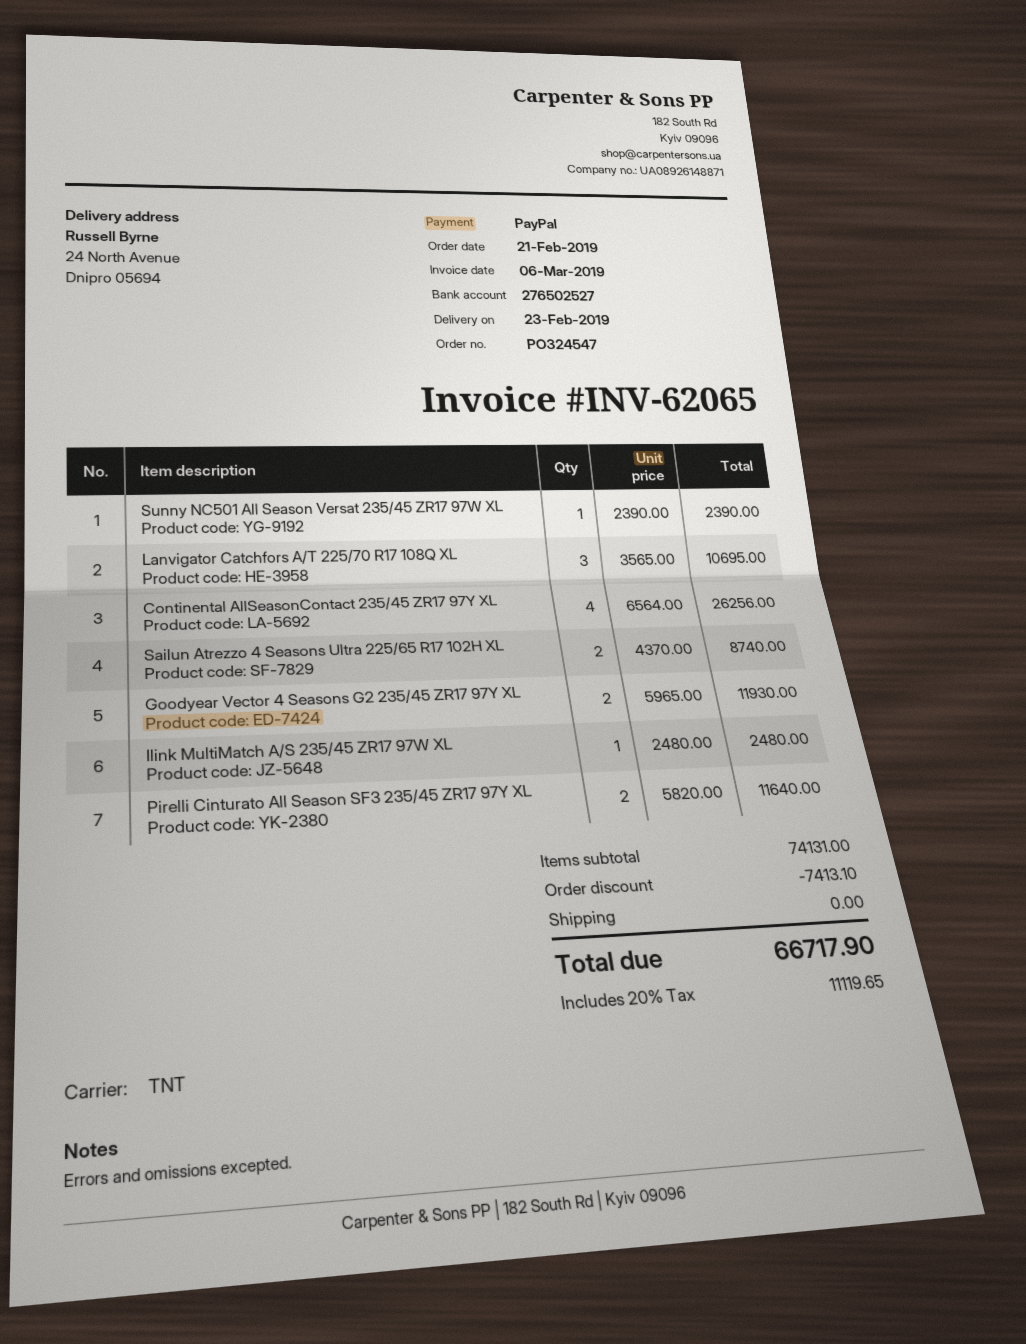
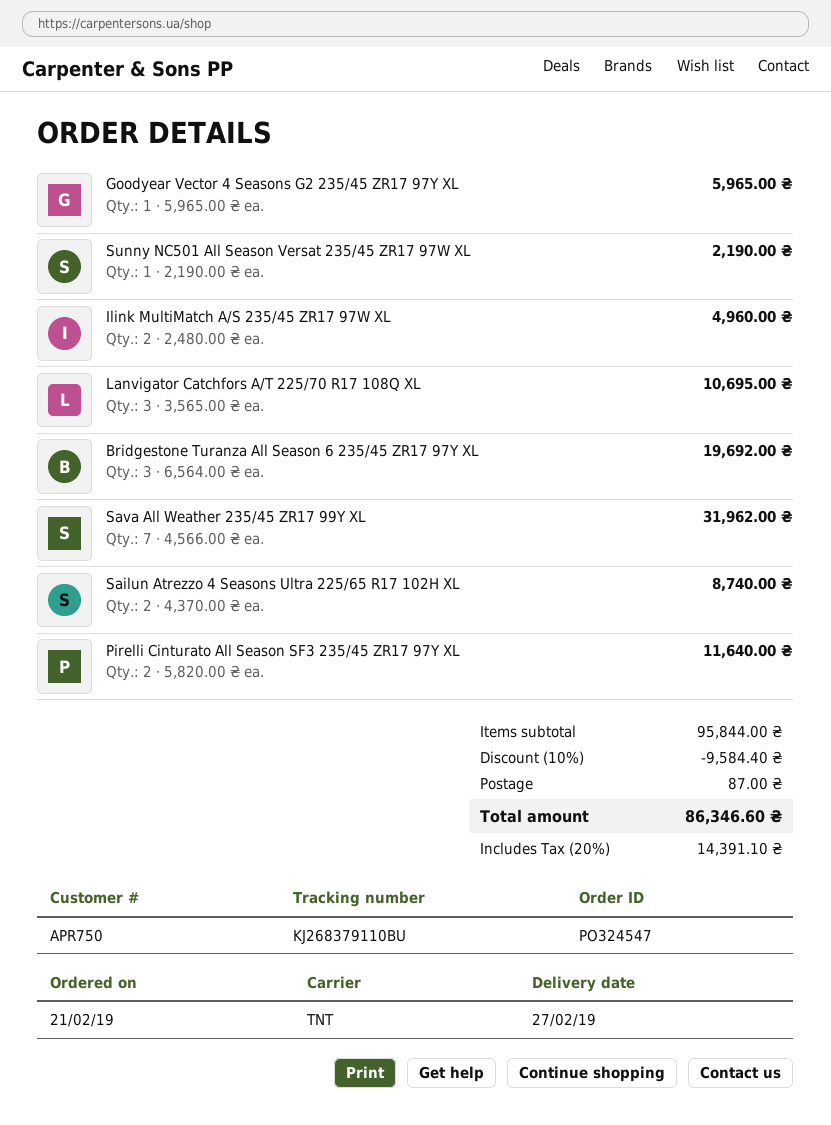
delivery date: 2019-02-23 -> 2019-02-27
Sunny NC501 All Season Versat 235/45 ZR17 97W XL: 1 x 2390.00 = 2390.00 -> 1 x 2190.00 = 2190.00
Continental AllSeasonContact 235/45 ZR17 97Y XL: 4 x 6564.00 = 26256.00 -> none
Goodyear Vector 4 Seasons G2 235/45 ZR17 97Y XL: 2 x 5965.00 = 11930.00 -> 1 x 5965.00 = 5965.00
Ilink MultiMatch A/S 235/45 ZR17 97W XL: 1 x 2480.00 = 2480.00 -> 2 x 2480.00 = 4960.00
Bridgestone Turanza All Season 6 235/45 ZR17 97Y XL: none -> 3 x 6564.00 = 19692.00
Sava All Weather 235/45 ZR17 99Y XL: none -> 7 x 4566.00 = 31962.00
subtotal: 74131.00 -> 95844.00
discount: 7413.10 -> 9584.40
shipping: 0.00 -> 87.00
tax: 20% = 11119.65 -> 20% = 14391.10
total: 66717.90 -> 86346.60

